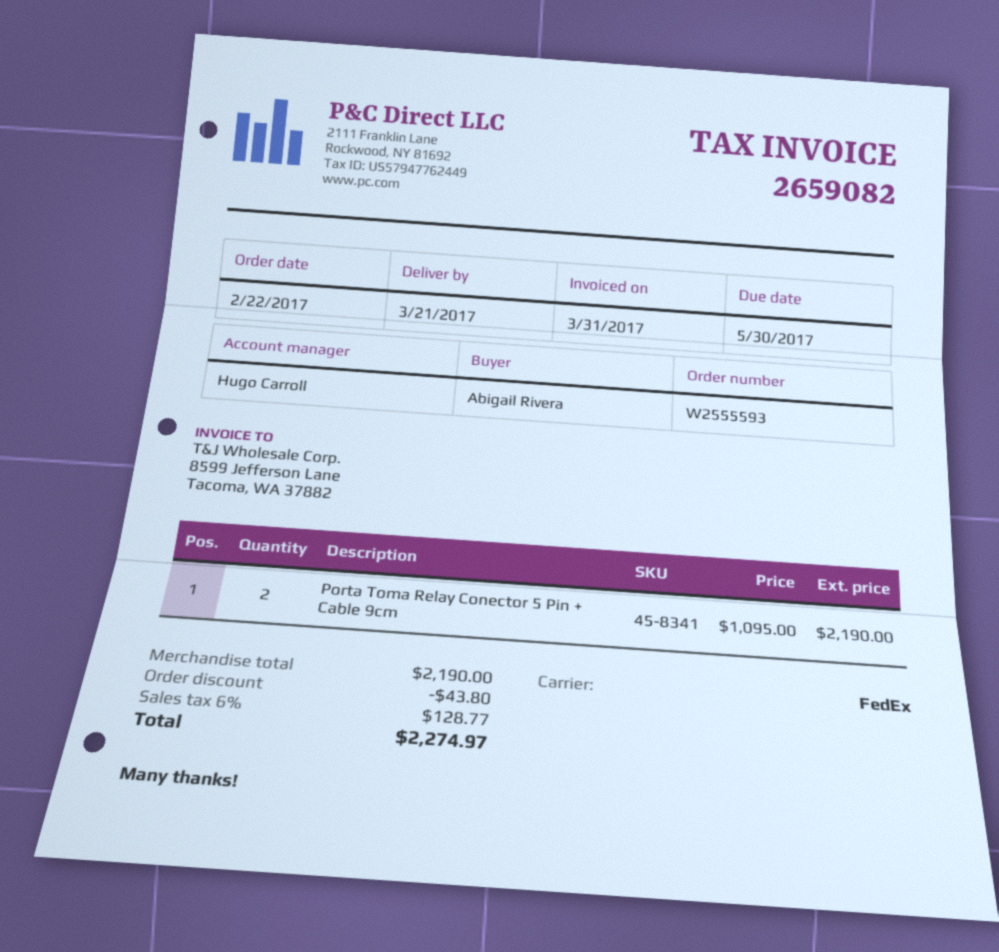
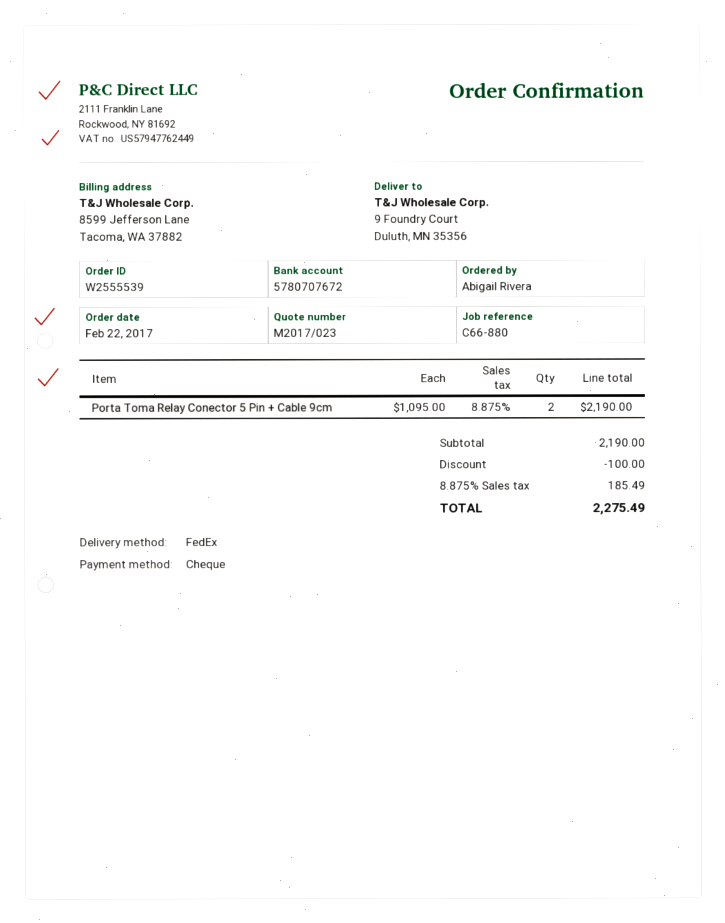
order number: W2555593 -> W2555539
discount: 43.80 -> 100.00
tax: 6% = 128.77 -> 8.875% = 185.49
total: 2274.97 -> 2275.49

